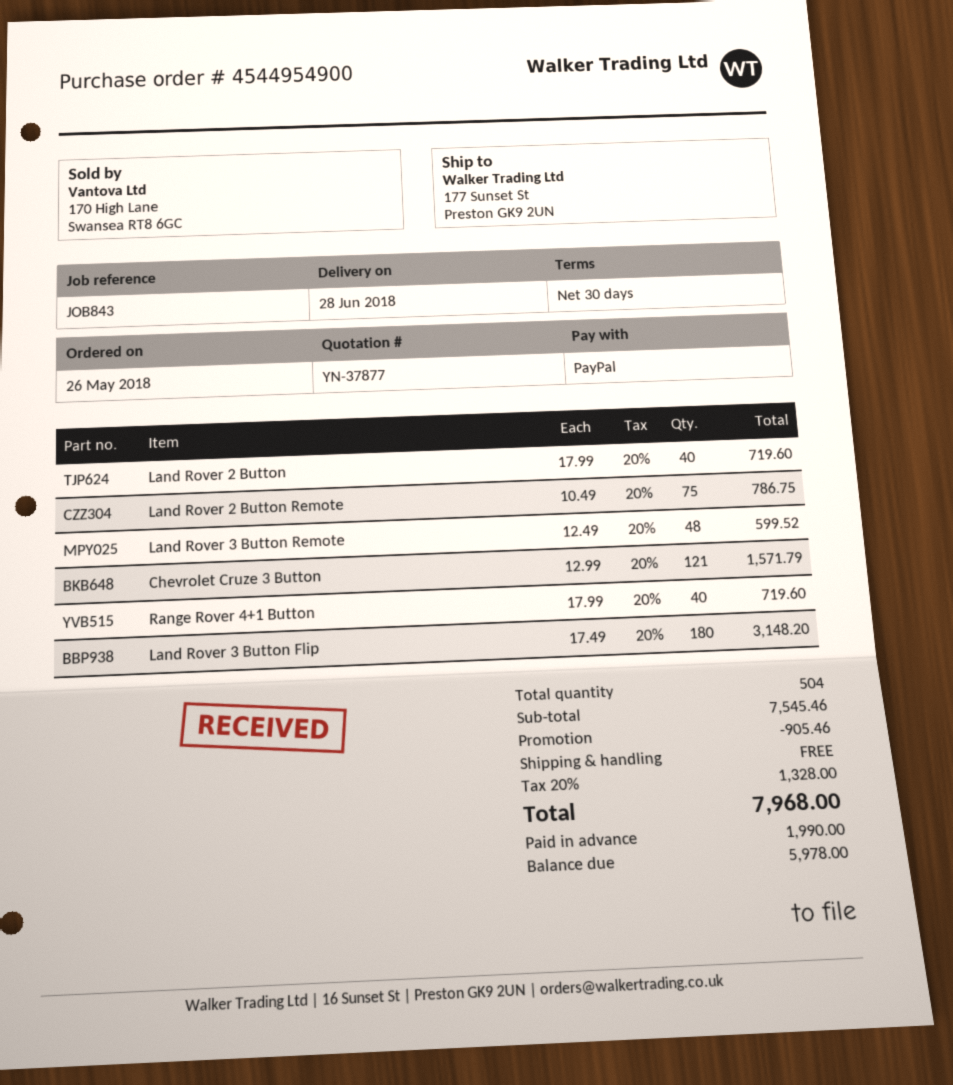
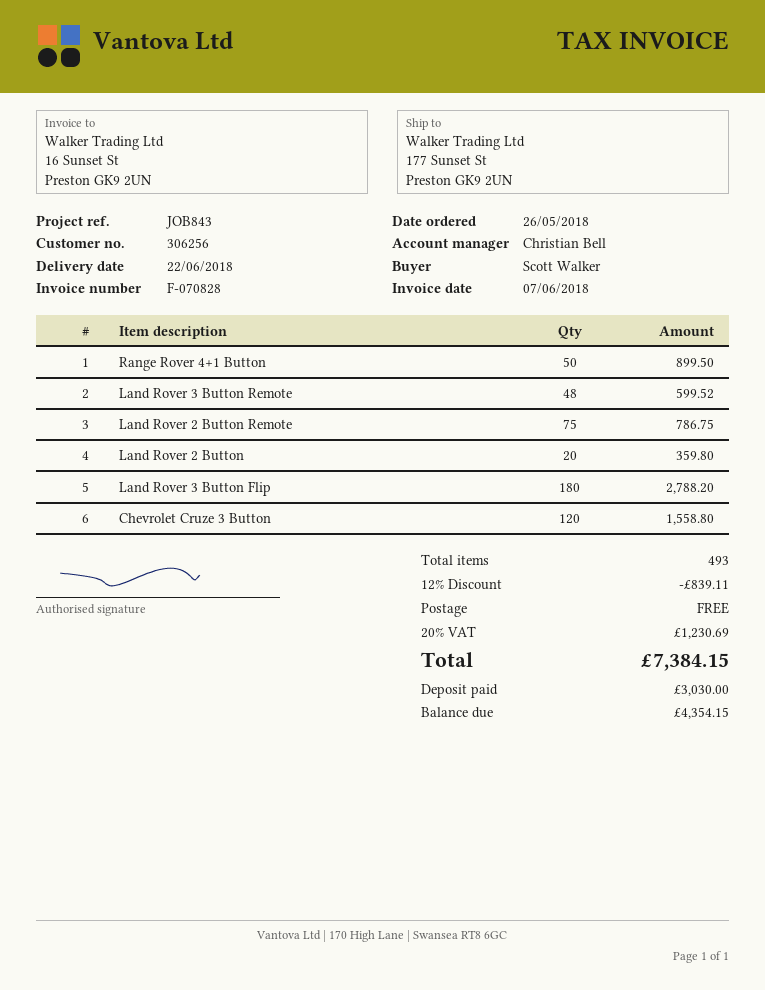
delivery date: 2018-06-28 -> 2018-06-22
Land Rover 2 Button: 40 for 719.60 -> 20 for 359.80
Chevrolet Cruze 3 Button: 121 for 1571.79 -> 120 for 1558.80
Range Rover 4+1 Button: 40 for 719.60 -> 50 for 899.50
Land Rover 3 Button Flip: 180 for 3148.20 -> 180 for 2788.20
total quantity: 504 -> 493
discount: 905.46 -> 839.11
tax: 20% = 1328.00 -> 20% = 1230.69
total: 7968.00 -> 7384.15
deposit: 1990.00 -> 3030.00
balance: 5978.00 -> 4354.15

